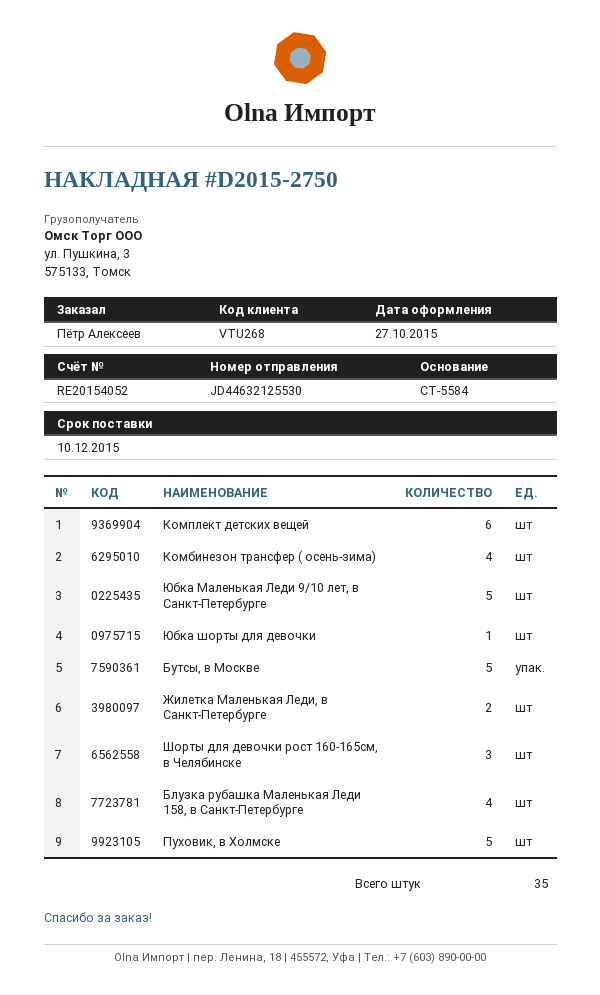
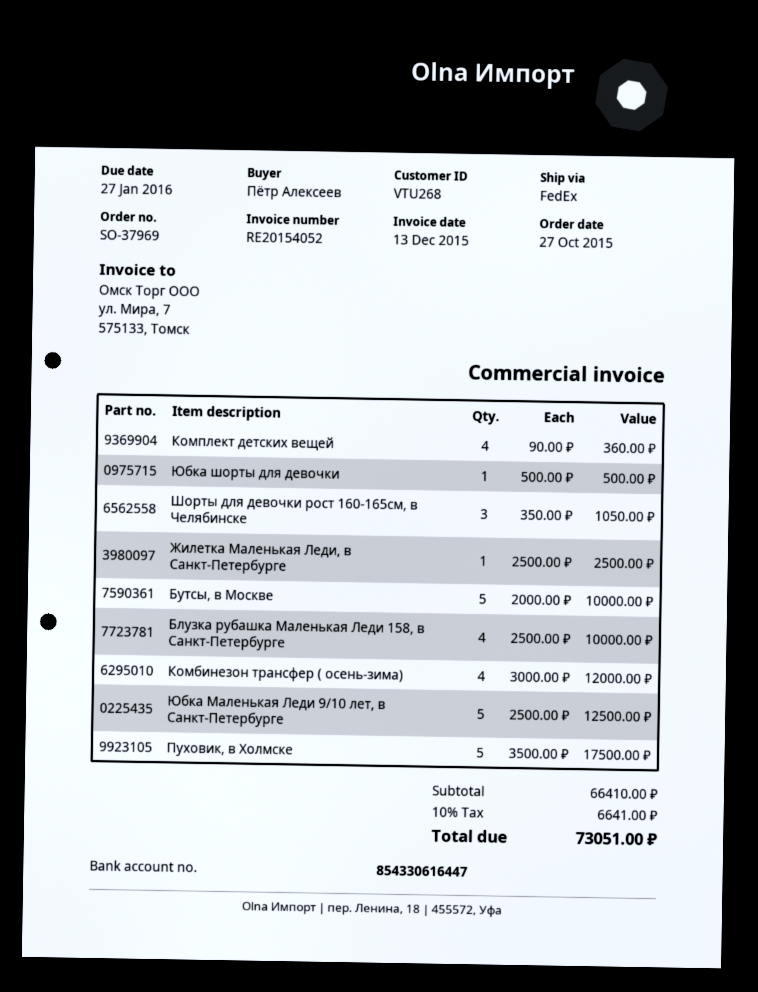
Комплект детских вещей: 6 -> 4
Жилетка Маленькая Леди, в Санкт-Петербурге: 2 -> 1

